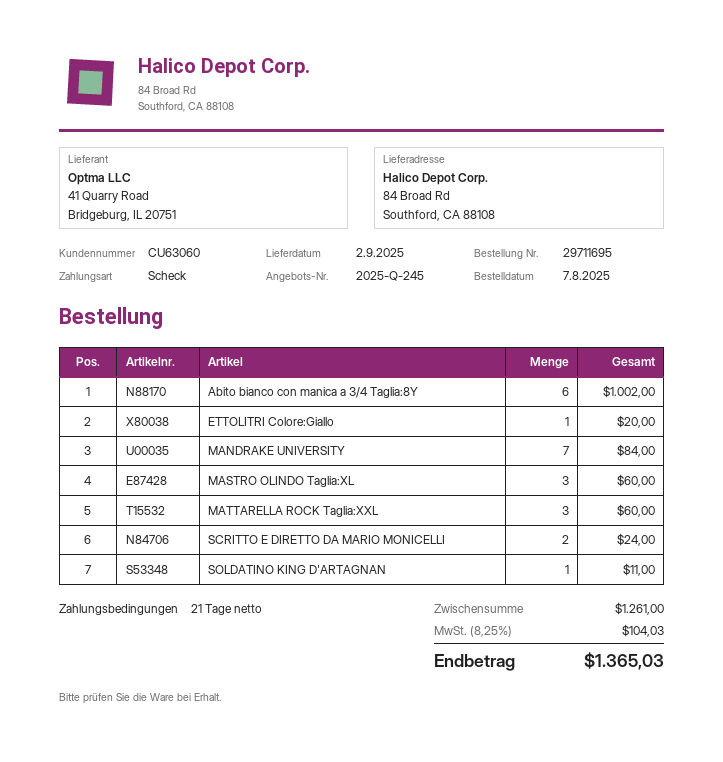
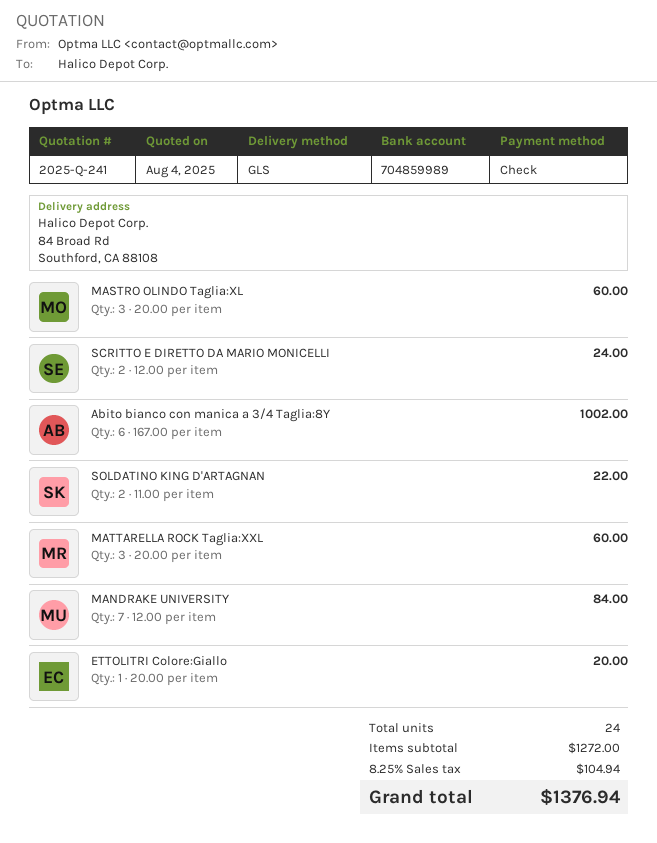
quote number: 2025-Q-245 -> 2025-Q-241
SOLDATINO KING D'ARTAGNAN: 1 for 11.00 -> 2 for 22.00
subtotal: 1261.00 -> 1272.00
tax: 8.25% = 104.03 -> 8.25% = 104.94
total: 1365.03 -> 1376.94

